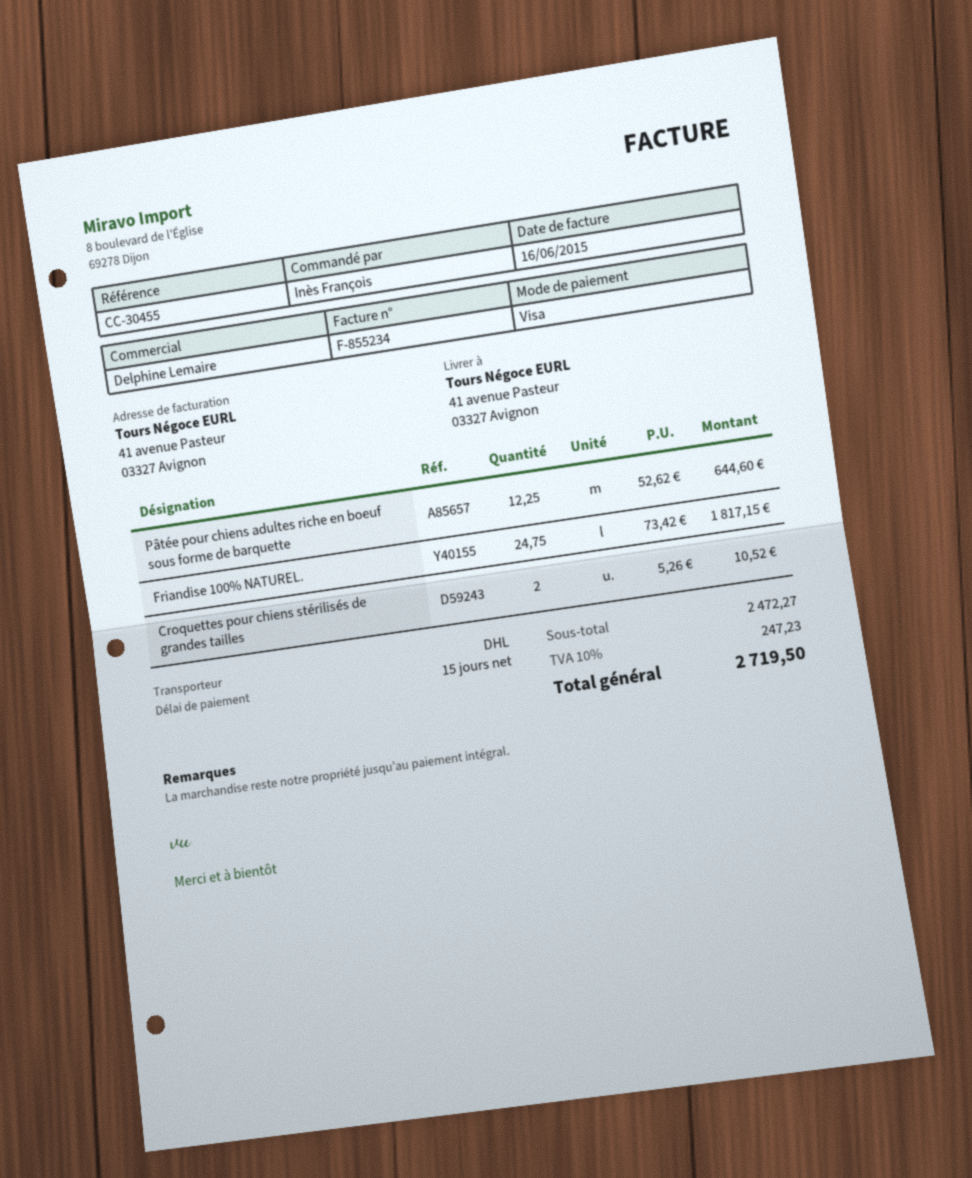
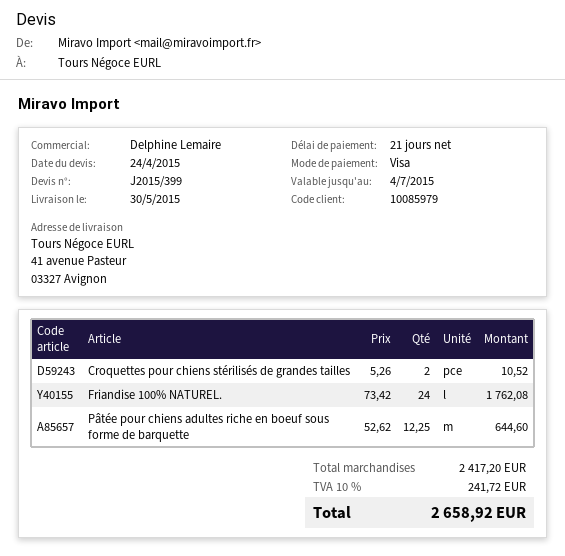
payment terms: 15 days -> 21 days
Friandise 100% NATUREL.: 24.75 x 73.42 = 1817.15 -> 24 x 73.42 = 1762.08
subtotal: 2472.27 -> 2417.20
tax: 10% = 247.23 -> 10% = 241.72
total: 2719.50 -> 2658.92

